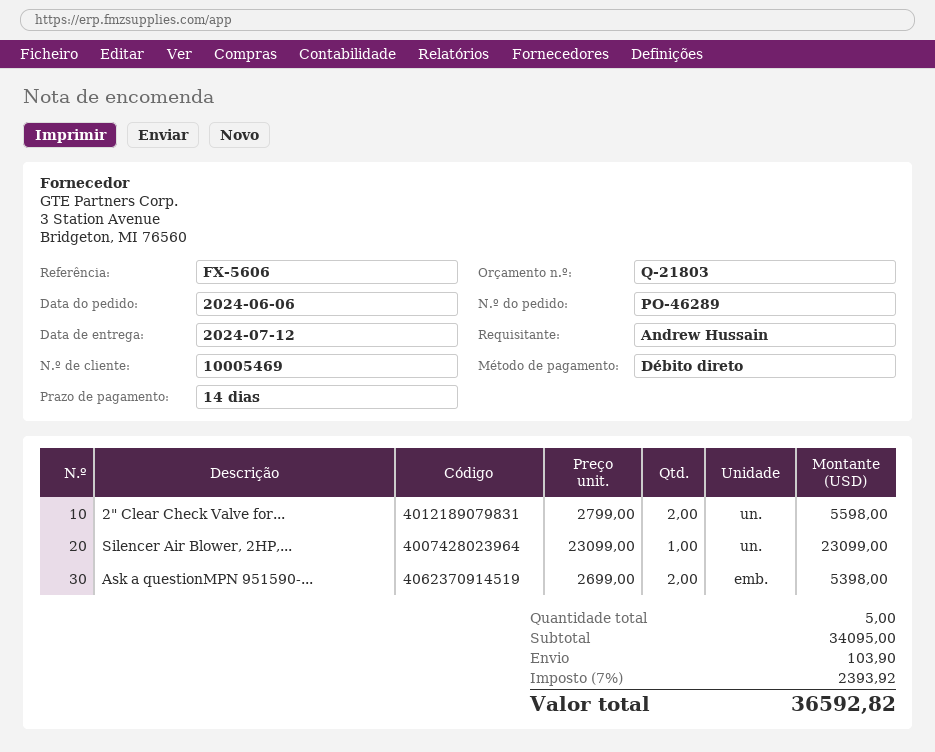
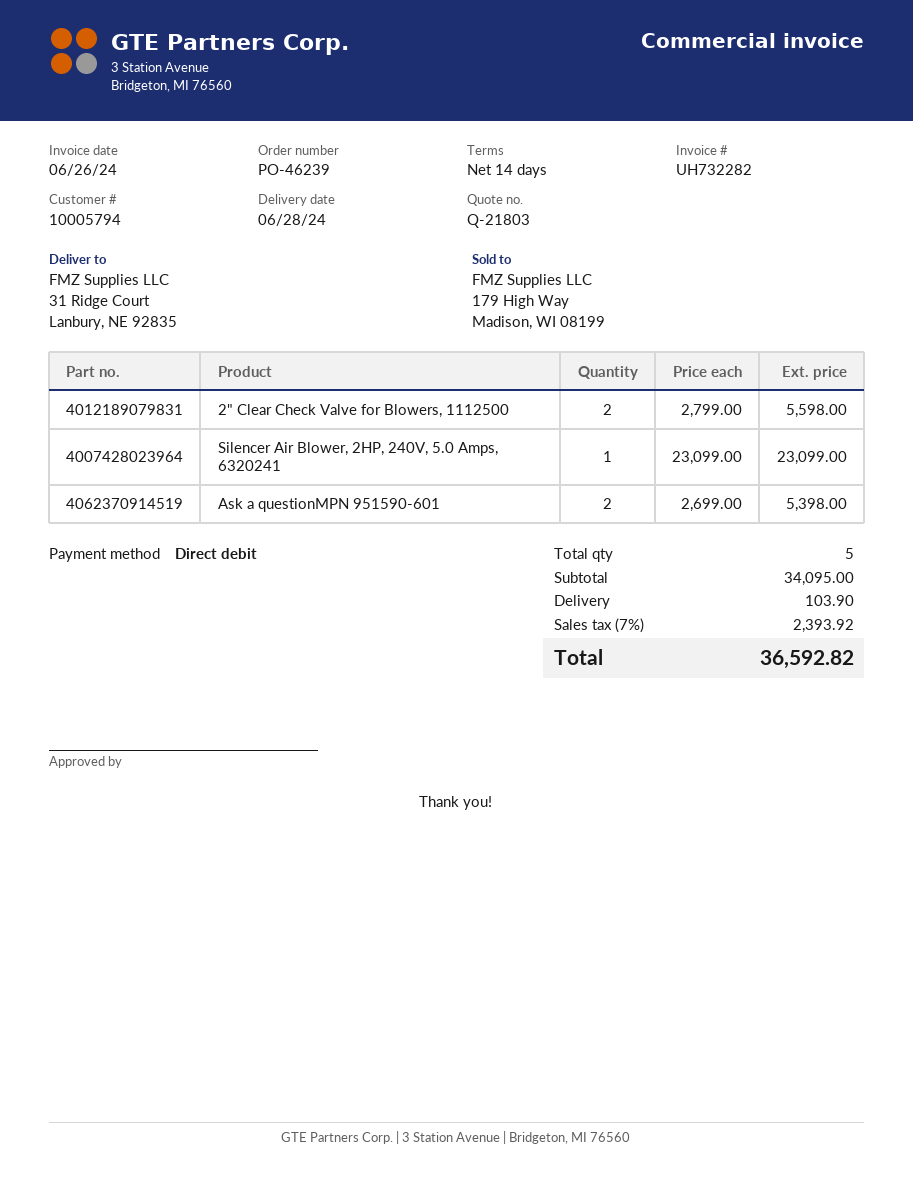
order number: PO-46289 -> PO-46239
delivery date: 2024-07-12 -> 2024-06-28
customer number: 10005469 -> 10005794

